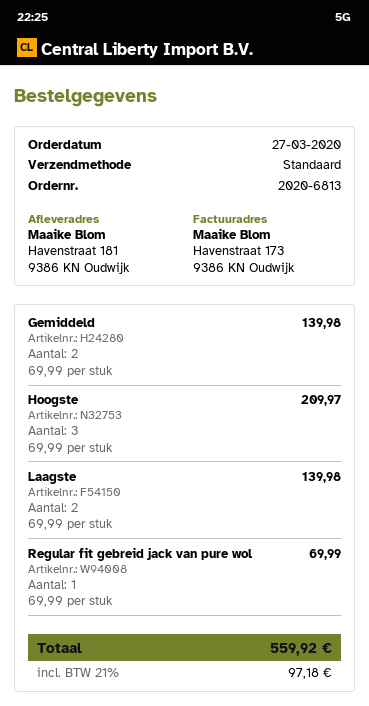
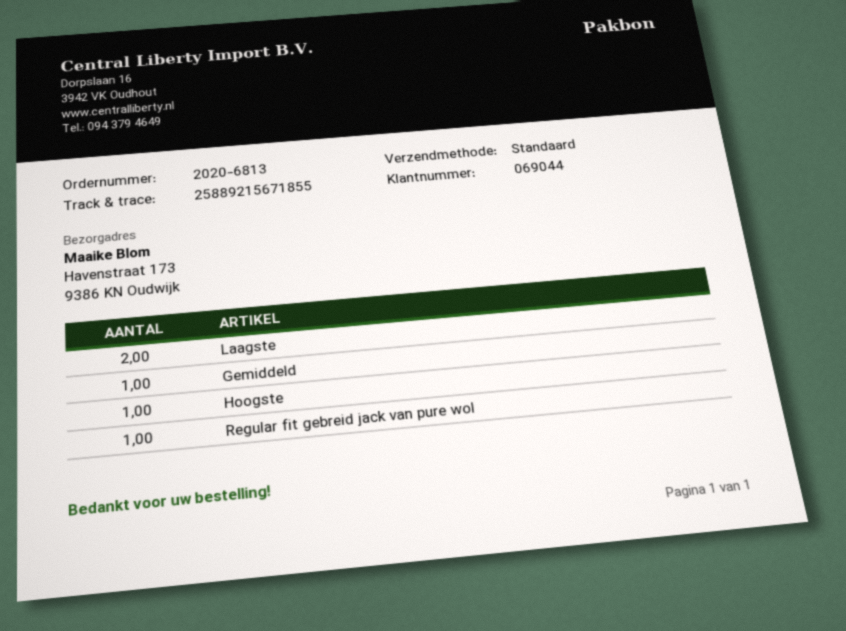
ship to: Havenstraat 181, 9386 KN Oudwijk -> Havenstraat 173, 9386 KN Oudwijk
Gemiddeld: 2 -> 1
Hoogste: 3 -> 1

